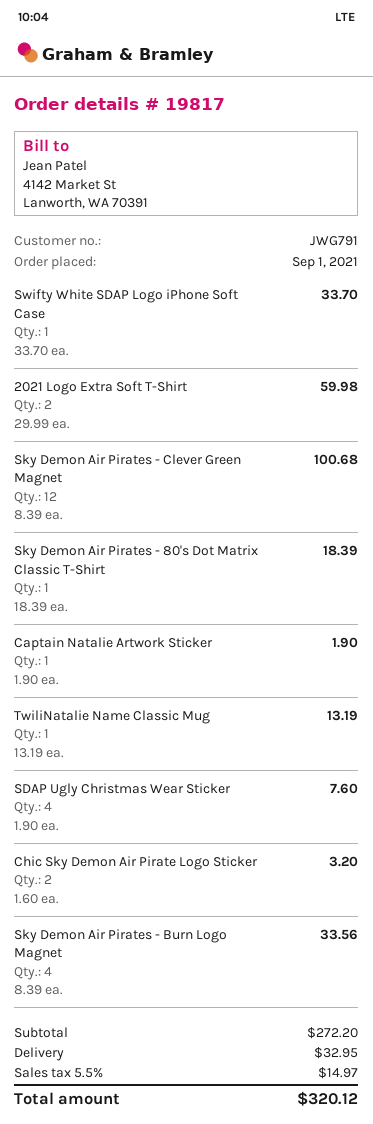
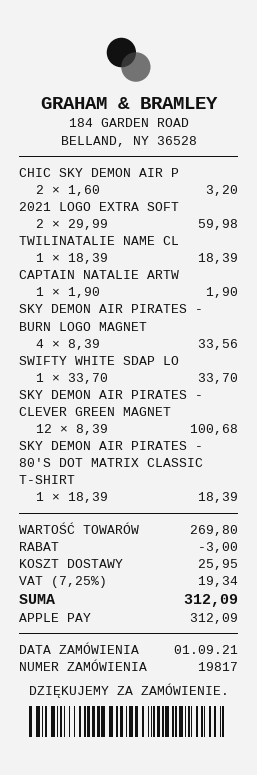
TwiliNatalie Name Classic Mug: 1 x 13.19 = 13.19 -> 1 x 18.39 = 18.39
SDAP Ugly Christmas Wear Sticker: 4 x 1.90 = 7.60 -> none
subtotal: 272.20 -> 269.80
discount: none -> 3.00
shipping: 32.95 -> 25.95
tax: 5.5% = 14.97 -> 7.25% = 19.34
total: 320.12 -> 312.09

